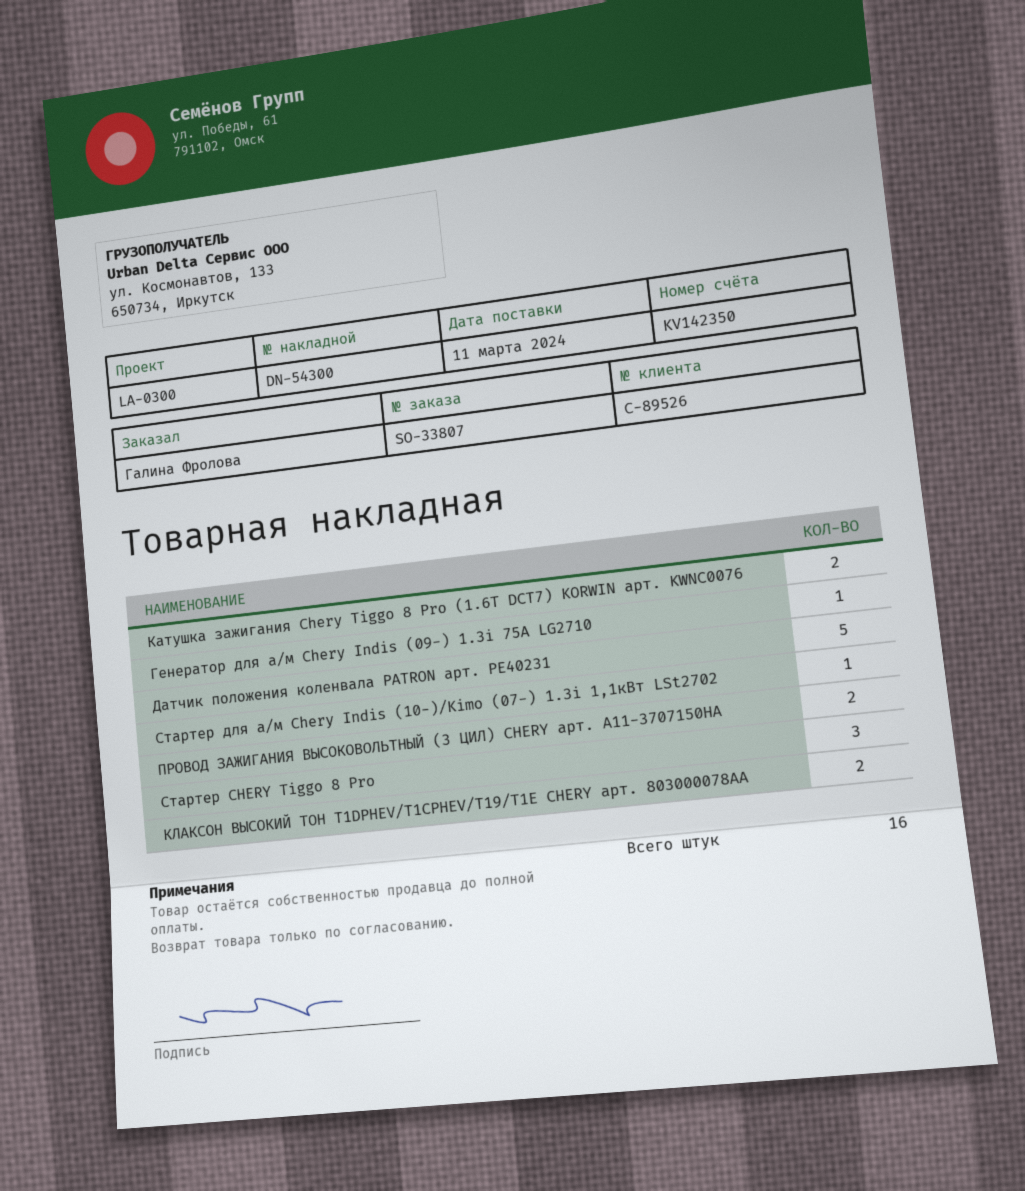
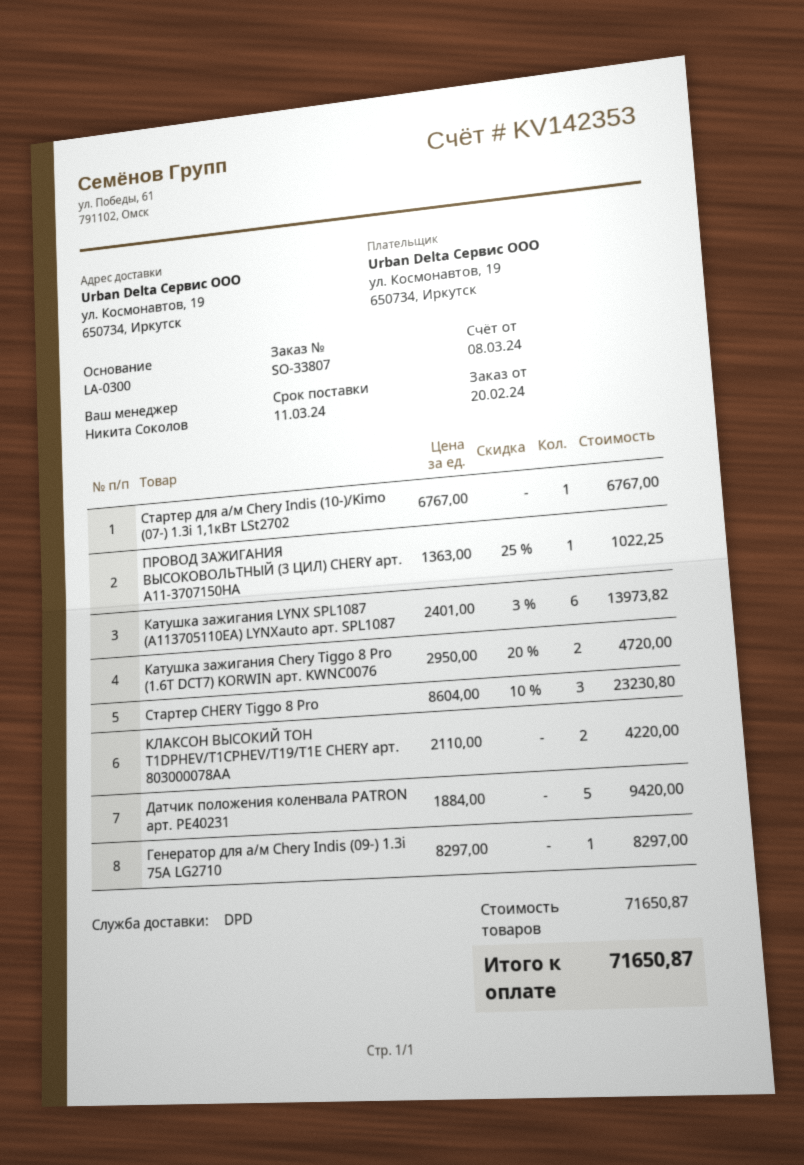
invoice number: KV142350 -> KV142353
ship to: ул. Космонавтов, 133, 650734, Иркутск -> ул. Космонавтов, 19, 650734, Иркутск
ПРОВОД ЗАЖИГАНИЯ ВЫСОКОВОЛЬТНЫЙ (3 ЦИЛ) CHERY арт. A11-3707150HA: 2 -> 1
Катушка зажигания LYNX SPL1087 (A113705110EA) LYNXauto арт. SPL1087: none -> 6

